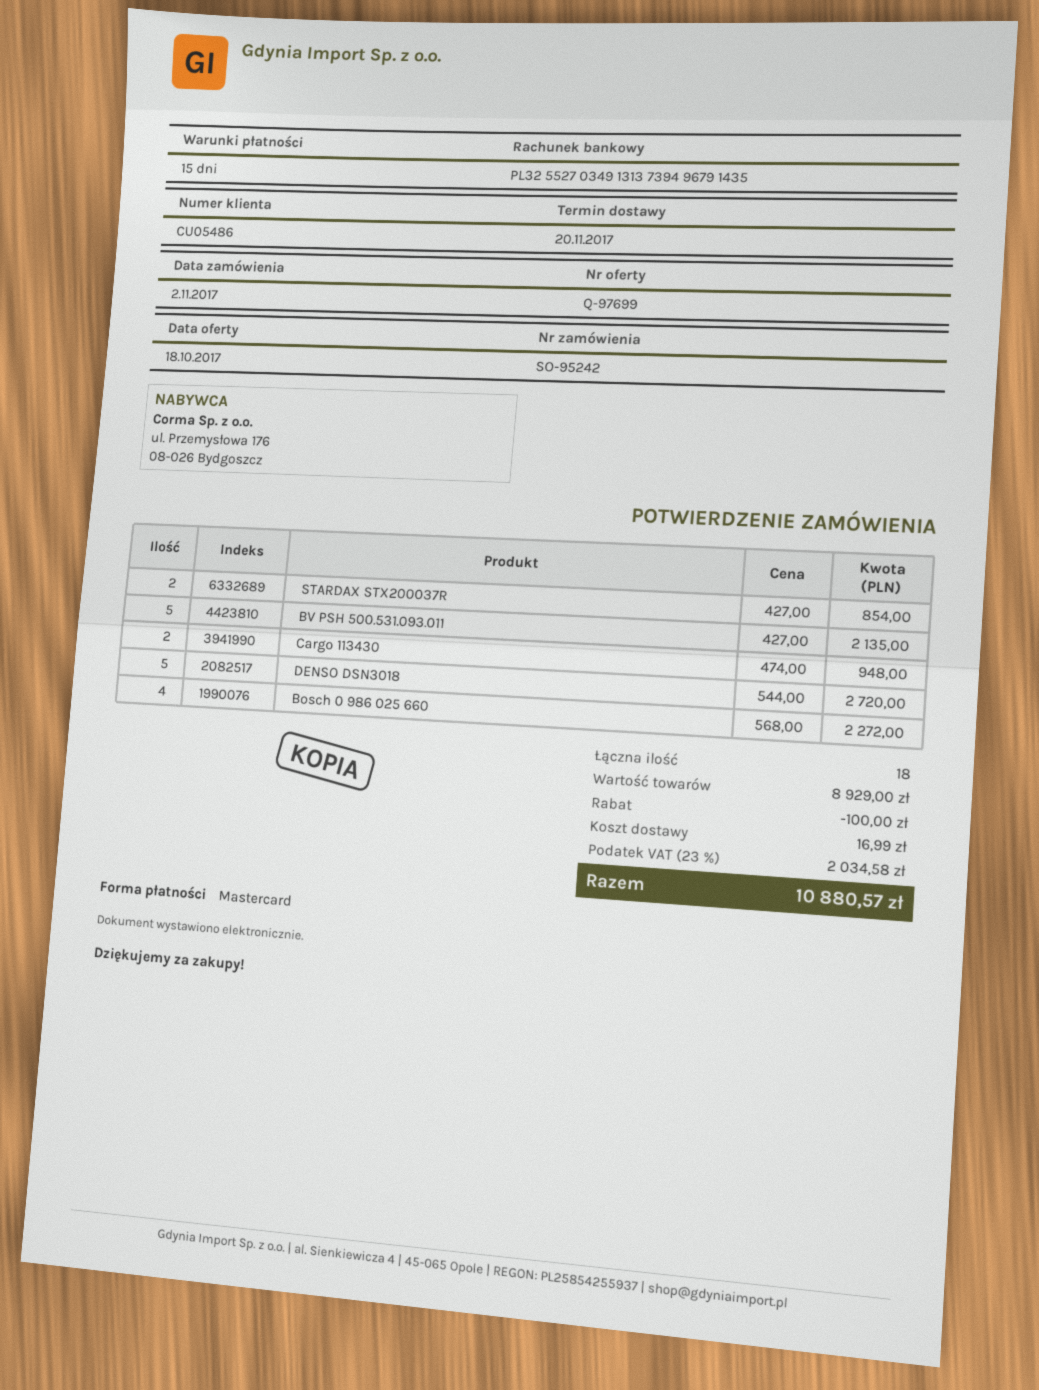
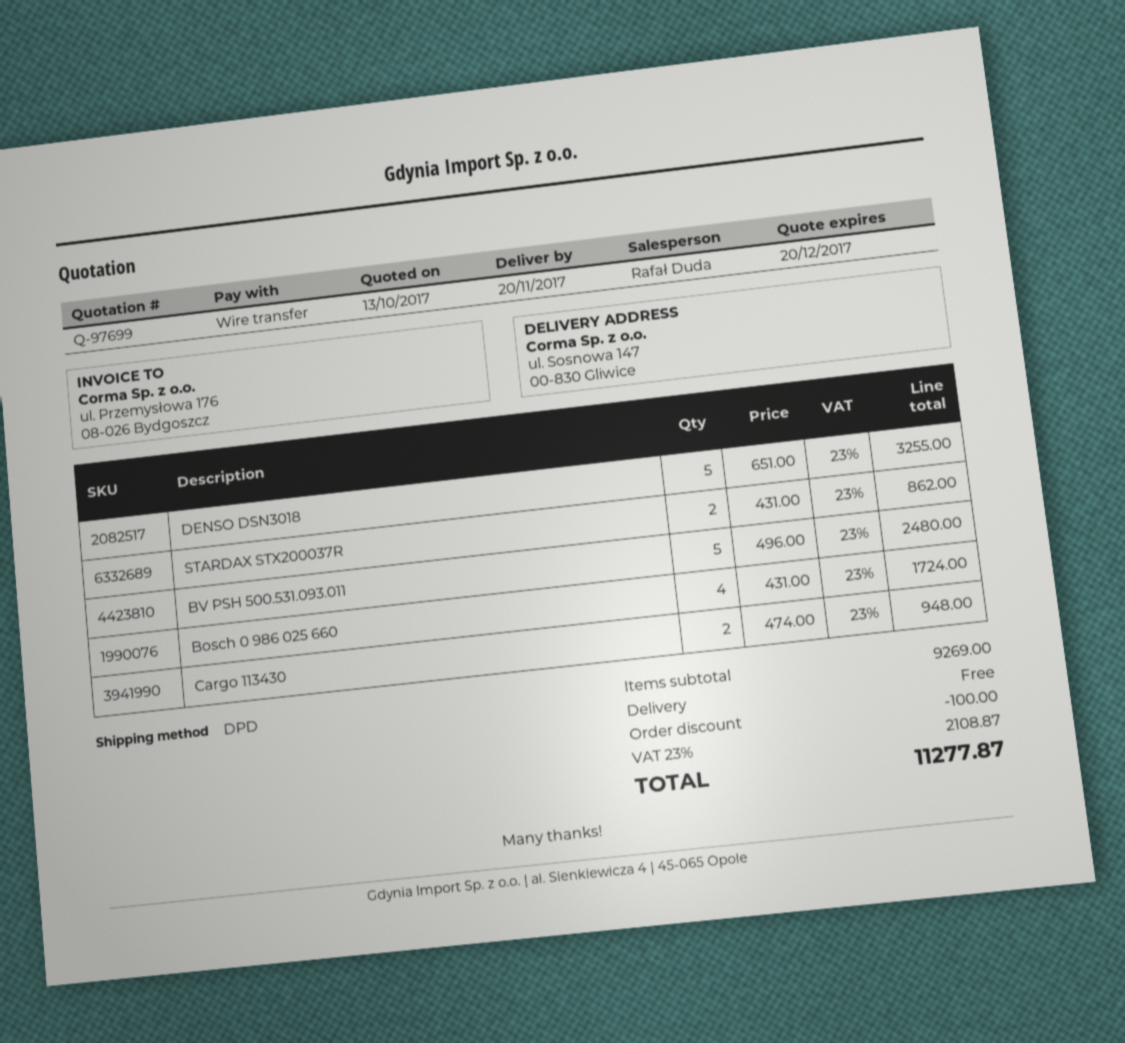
quote date: 2017-10-18 -> 2017-10-13
payment method: Mastercard -> bank transfer
STARDAX STX200037R: 2 x 427.00 = 854.00 -> 2 x 431.00 = 862.00
BV PSH 500.531.093.011: 5 x 427.00 = 2135.00 -> 5 x 496.00 = 2480.00
DENSO DSN3018: 5 x 544.00 = 2720.00 -> 5 x 651.00 = 3255.00
Bosch 0 986 025 660: 4 x 568.00 = 2272.00 -> 4 x 431.00 = 1724.00
subtotal: 8929.00 -> 9269.00
shipping: 16.99 -> 0.00
tax: 23% = 2034.58 -> 23% = 2108.87
total: 10880.57 -> 11277.87

